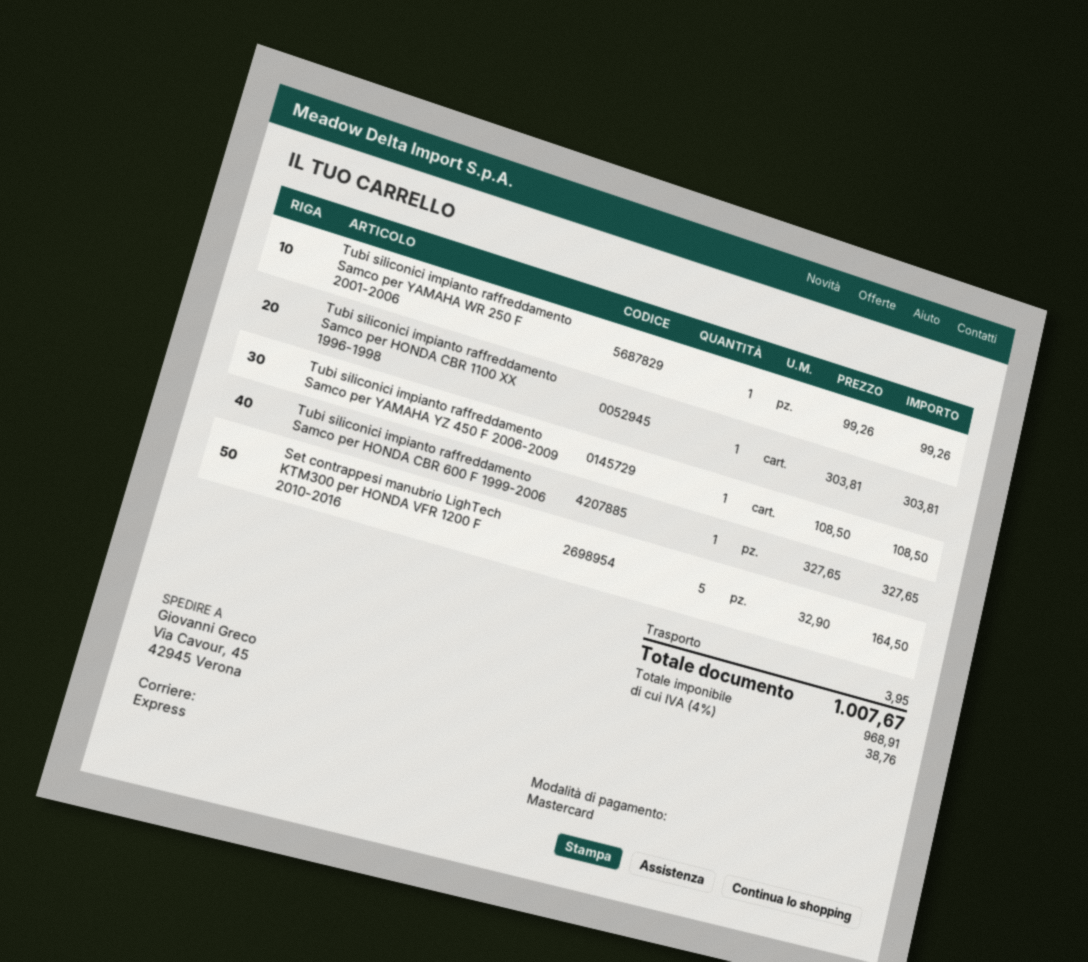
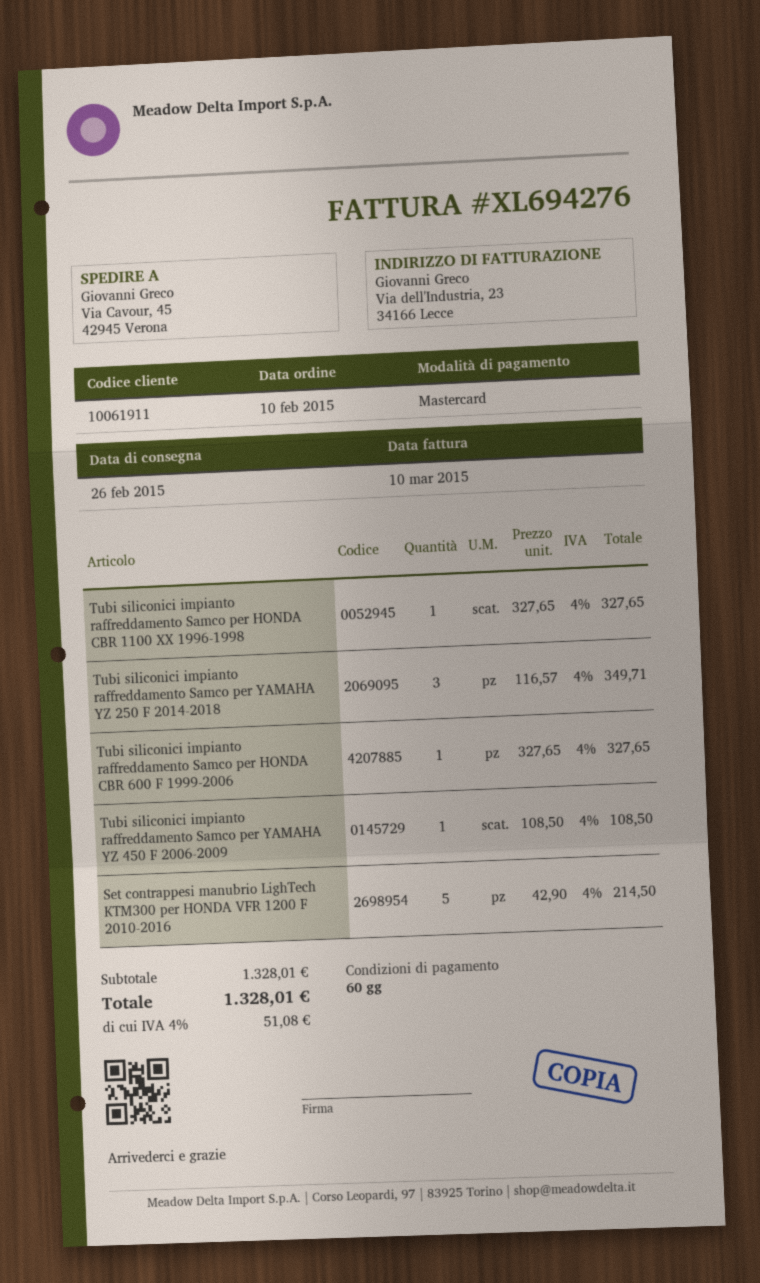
Tubi siliconici impianto raffreddamento Samco per YAMAHA WR 250 F 2001-2006: 1 x 99.26 = 99.26 -> none
Tubi siliconici impianto raffreddamento Samco per HONDA CBR 1100 XX 1996-1998: 1 x 303.81 = 303.81 -> 1 x 327.65 = 327.65
Set contrappesi manubrio LighTech KTM300 per HONDA VFR 1200 F 2010-2016: 5 x 32.90 = 164.50 -> 5 x 42.90 = 214.50
Tubi siliconici impianto raffreddamento Samco per YAMAHA YZ 250 F 2014-2018: none -> 3 x 116.57 = 349.71
shipping: 3.95 -> none
tax: 4% = 38.76 -> 4% = 51.08
total: 1007.67 -> 1328.01

